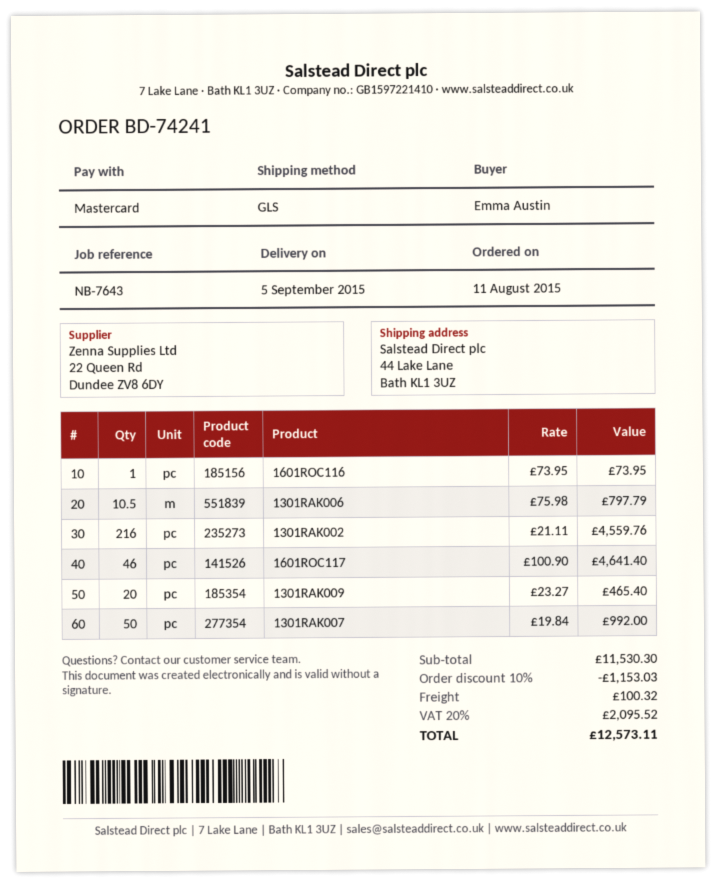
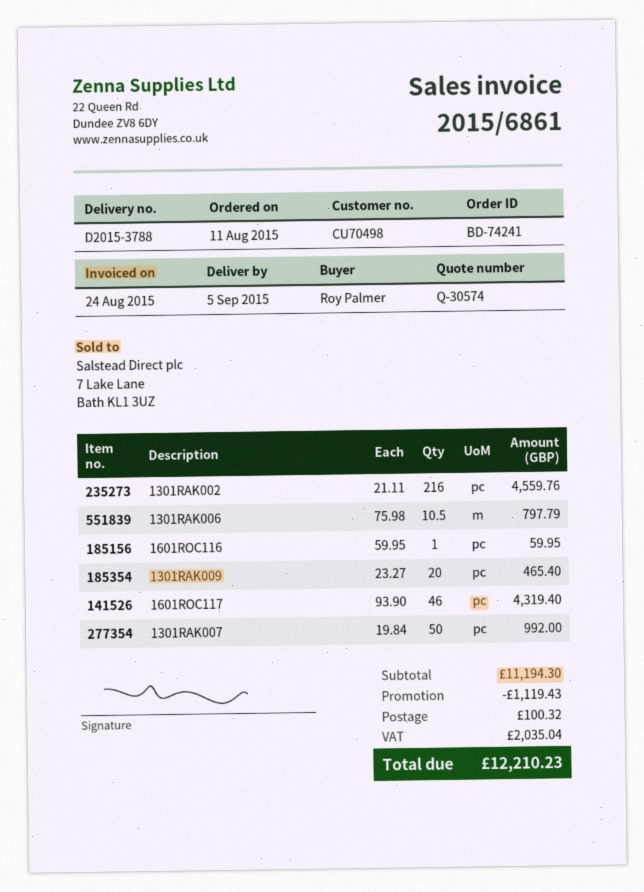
ordered by: Emma Austin -> Roy Palmer
1601ROC116: 1 x 73.95 = 73.95 -> 1 x 59.95 = 59.95
1601ROC117: 46 x 100.90 = 4641.40 -> 46 x 93.90 = 4319.40
subtotal: 11530.30 -> 11194.30
discount: 1153.03 -> 1119.43
tax: 2095.52 -> 2035.04
total: 12573.11 -> 12210.23

